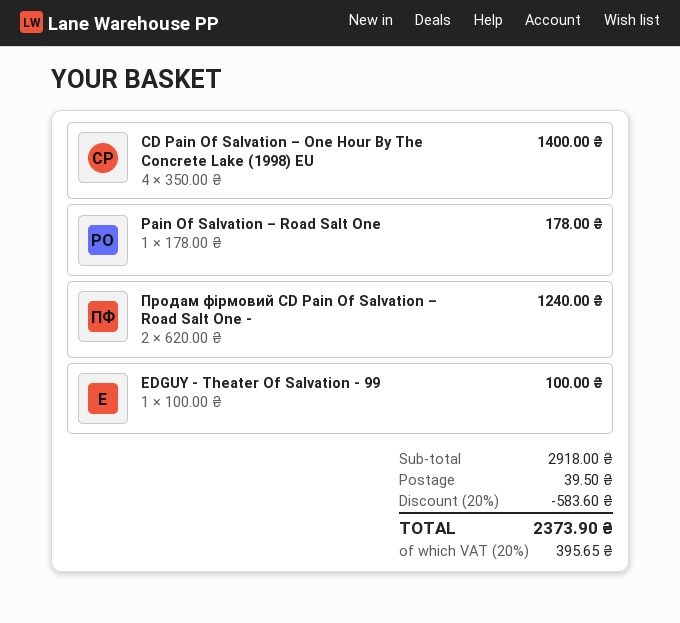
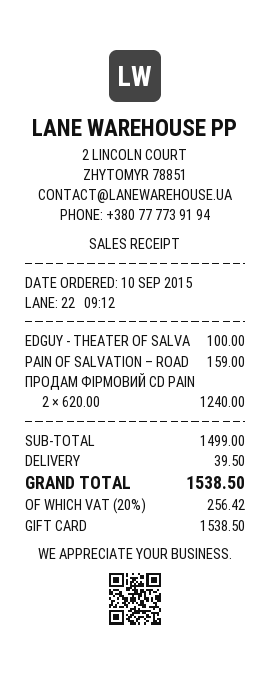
CD Pain Of Salvation – One Hour By The Concrete Lake (1998) EU: 4 x 350.00 = 1400.00 -> none
Pain Of Salvation – Road Salt One: 1 x 178.00 = 178.00 -> 1 x 159.00 = 159.00
subtotal: 2918.00 -> 1499.00
discount: 20% = 583.60 -> none
tax: 20% = 395.65 -> 20% = 256.42
total: 2373.90 -> 1538.50

